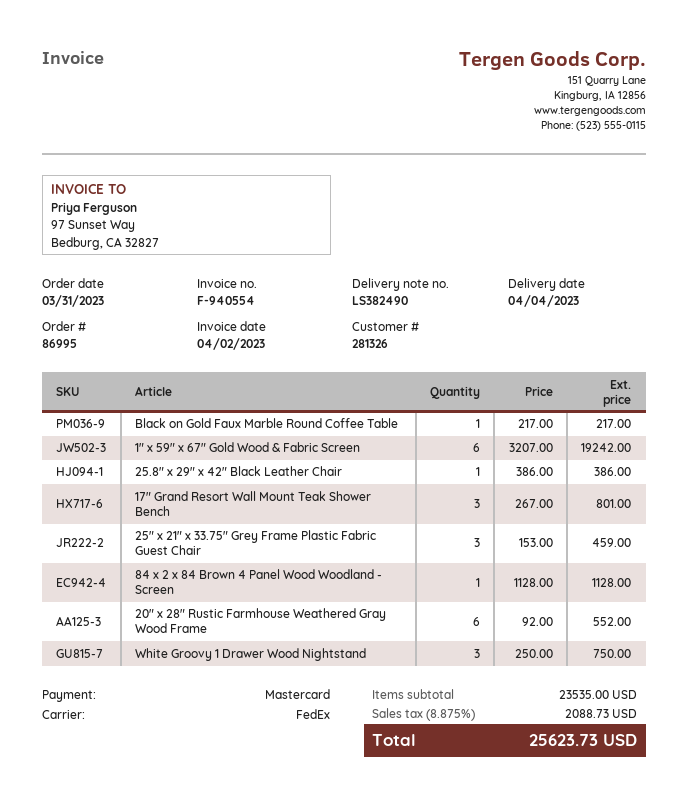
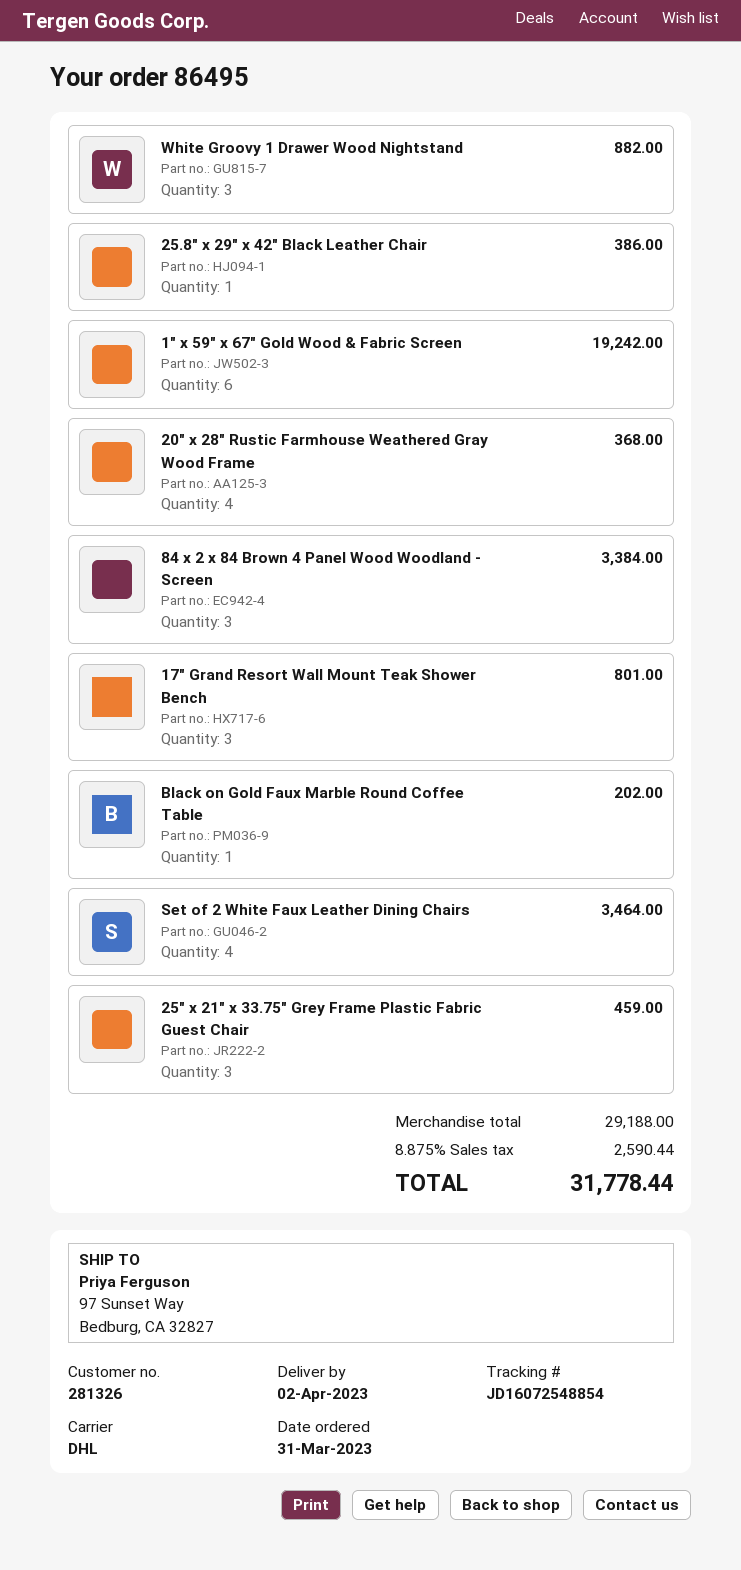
order number: 86995 -> 86495
delivery date: 2023-04-04 -> 2023-04-02
shipping method: FedEx -> DHL
Black on Gold Faux Marble Round Coffee Table: 1 for 217.00 -> 1 for 202.00
84 x 2 x 84 Brown 4 Panel Wood Woodland - Screen: 1 for 1128.00 -> 3 for 3384.00
20" x 28" Rustic Farmhouse Weathered Gray Wood Frame: 6 for 552.00 -> 4 for 368.00
White Groovy 1 Drawer Wood Nightstand: 3 for 750.00 -> 3 for 882.00
Set of 2 White Faux Leather Dining Chairs: none -> 4 for 3464.00
subtotal: 23535.00 -> 29188.00
tax: 8.875% = 2088.73 -> 8.875% = 2590.44
total: 25623.73 -> 31778.44

